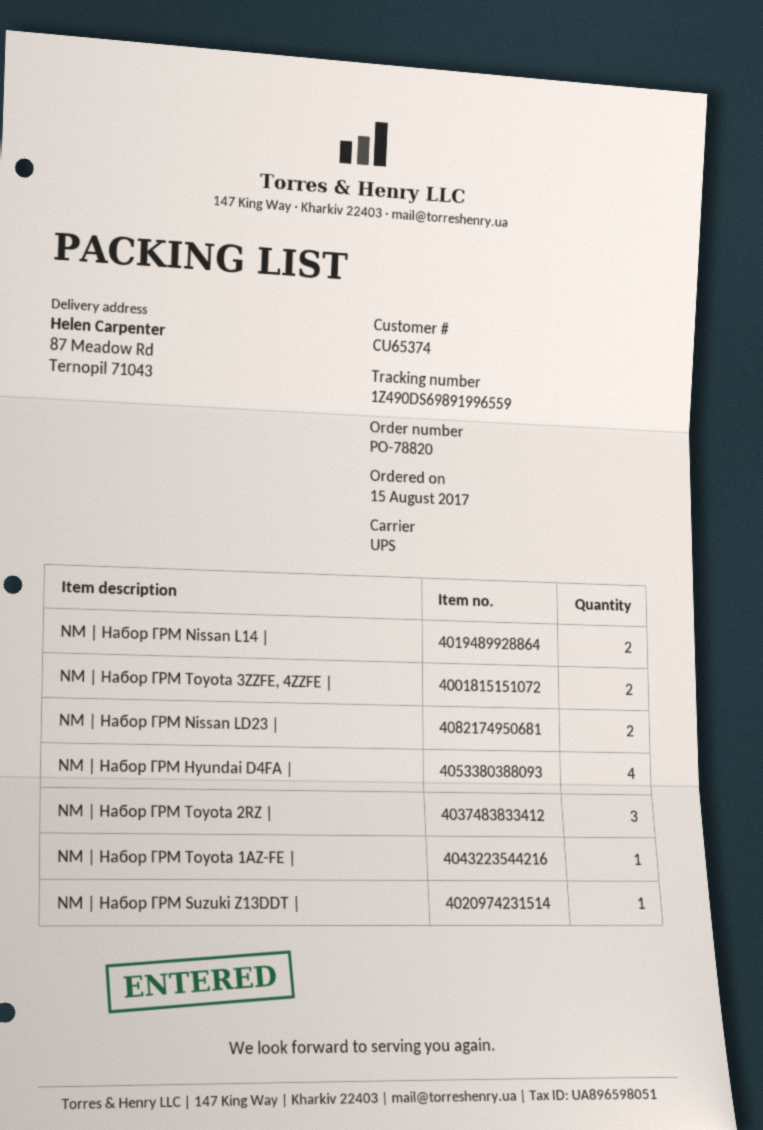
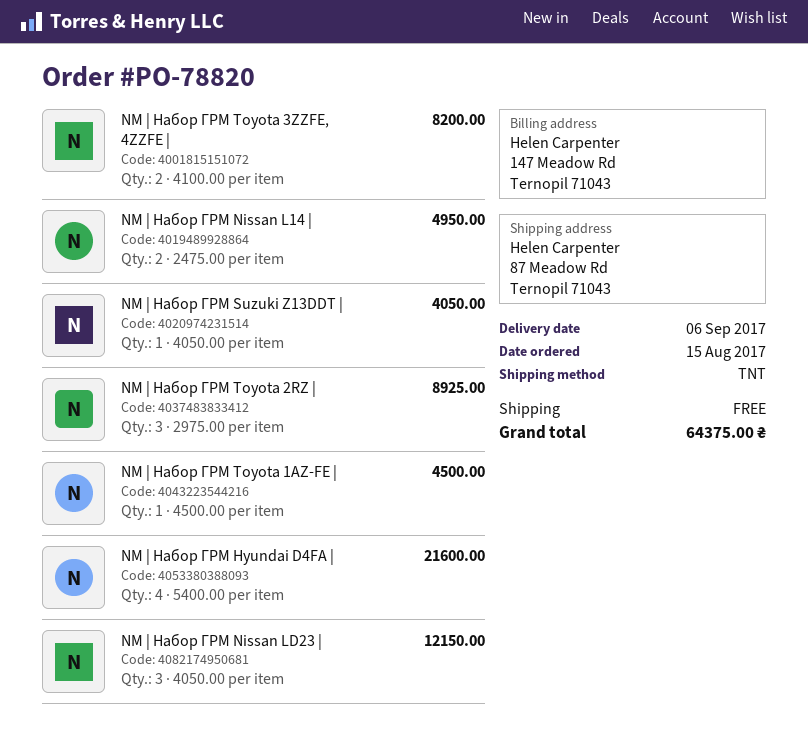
shipping method: UPS -> TNT
NM | Набор ГРМ Nissan LD23 |: 2 -> 3

